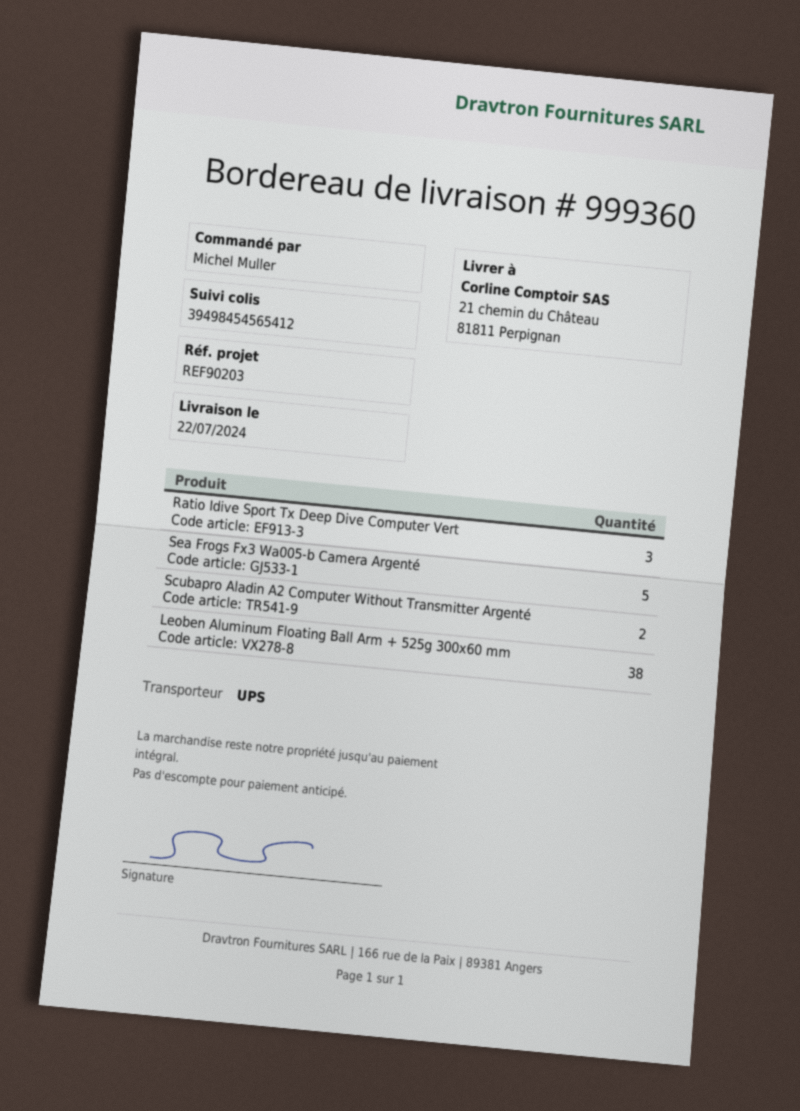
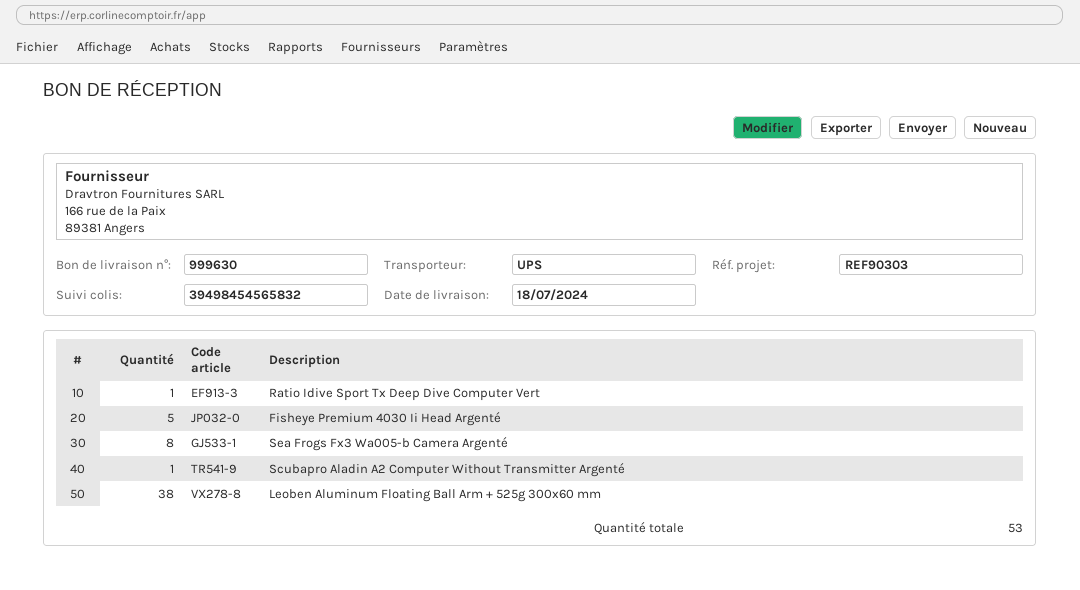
delivery note number: 999360 -> 999630
delivery date: 2024-07-22 -> 2024-07-18
reference: REF90203 -> REF90303
tracking number: 39498454565412 -> 39498454565832
Ratio Idive Sport Tx Deep Dive Computer Vert: 3 -> 1
Sea Frogs Fx3 Wa005-b Camera Argenté: 5 -> 8
Scubapro Aladin A2 Computer Without Transmitter Argenté: 2 -> 1
Fisheye Premium 4030 Ii Head Argenté: none -> 5

